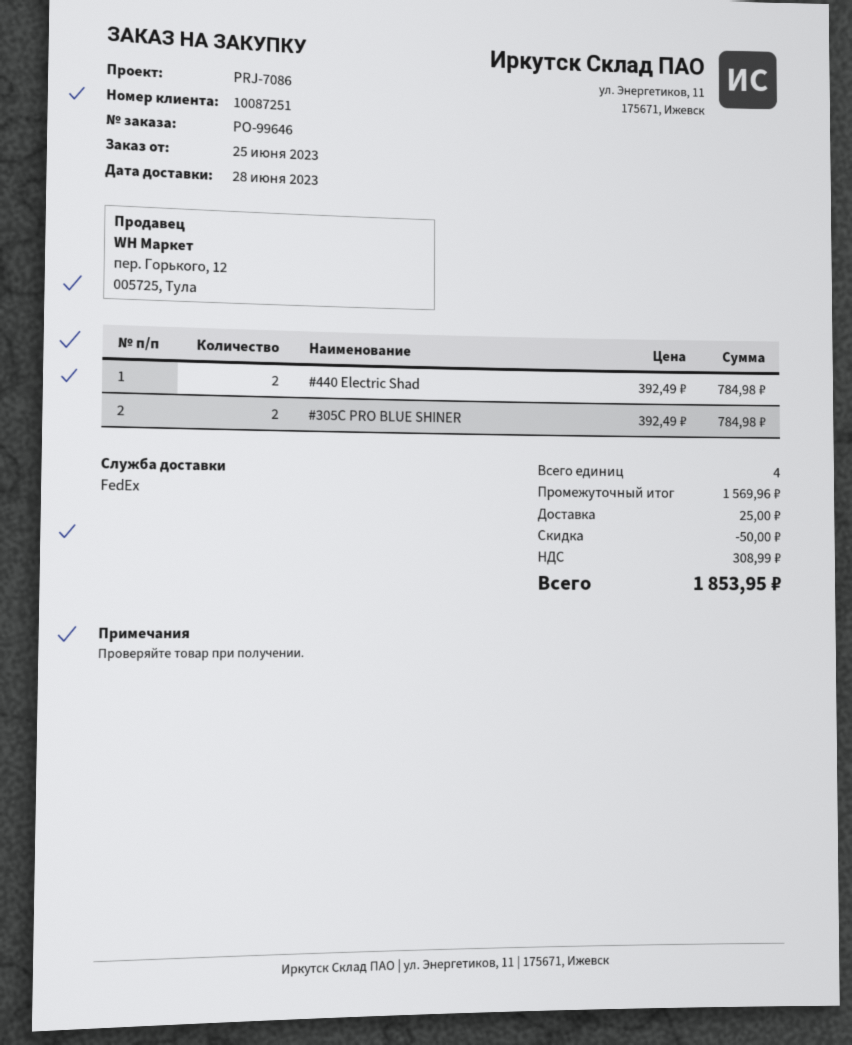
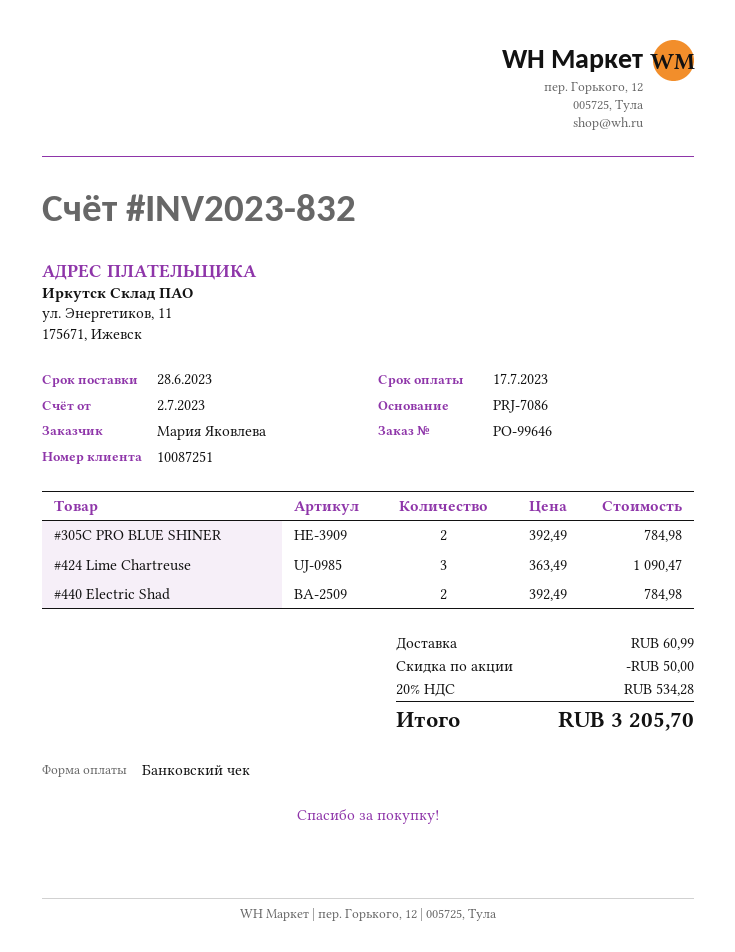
#424 Lime Chartreuse: none -> 3 x 363.49 = 1090.47
shipping: 25.00 -> 60.99
tax: 308.99 -> 534.28
total: 1853.95 -> 3205.70

